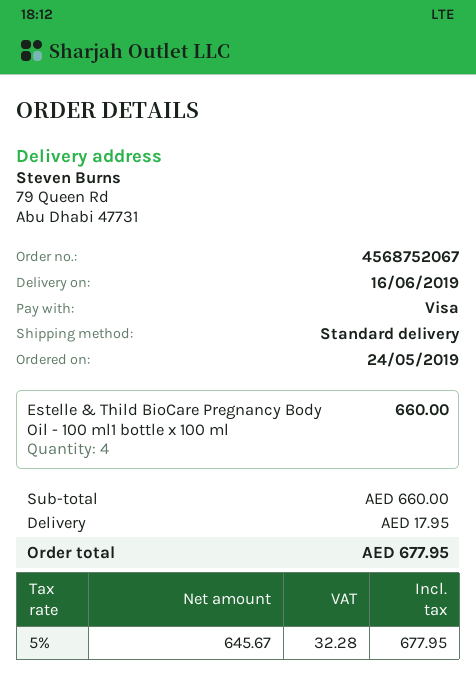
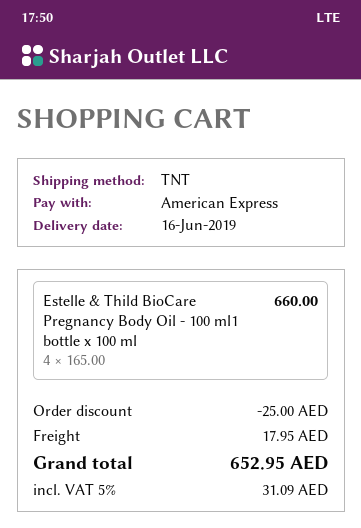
payment method: Visa -> American Express
shipping method: standard -> TNT
discount: none -> 25.00
tax: 5% = 32.28 -> 5% = 31.09
total: 677.95 -> 652.95

